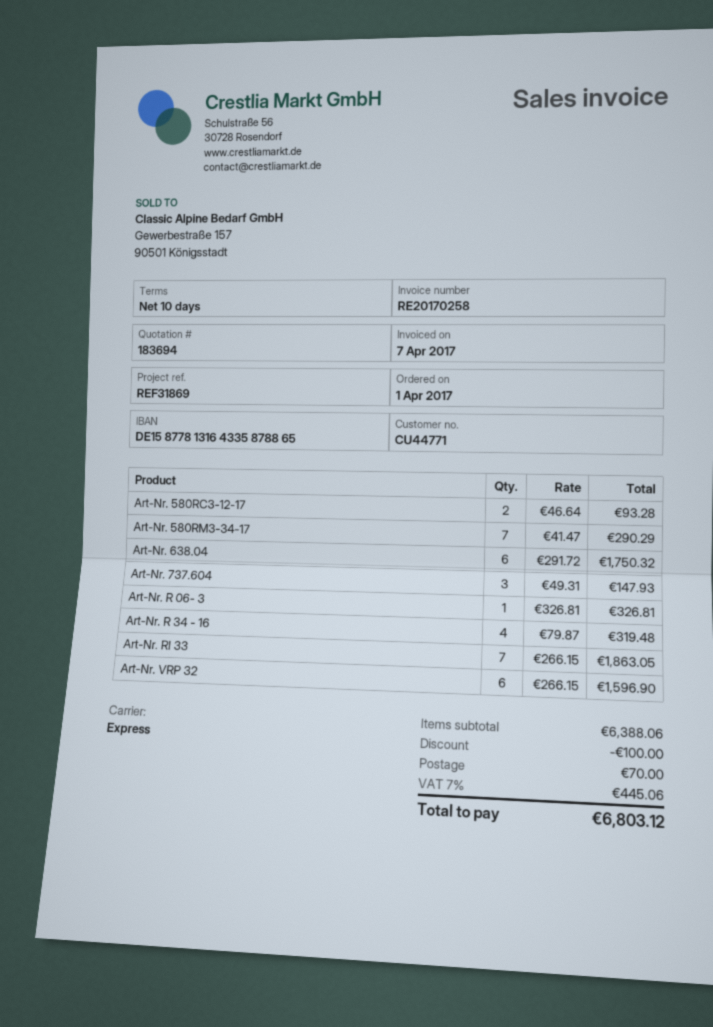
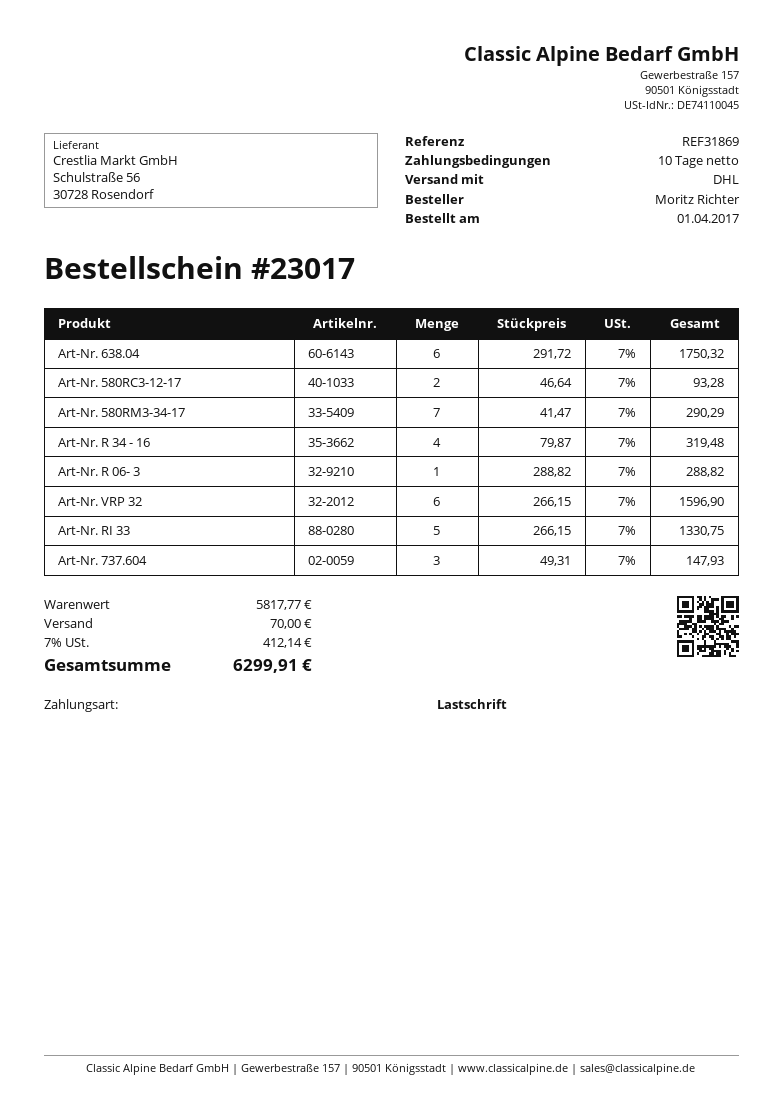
shipping method: express -> DHL
Art-Nr. R 06- 3: 1 x 326.81 = 326.81 -> 1 x 288.82 = 288.82
Art-Nr. RI 33: 7 x 266.15 = 1863.05 -> 5 x 266.15 = 1330.75
subtotal: 6388.06 -> 5817.77
discount: 100.00 -> none
tax: 7% = 445.06 -> 7% = 412.14
total: 6803.12 -> 6299.91

